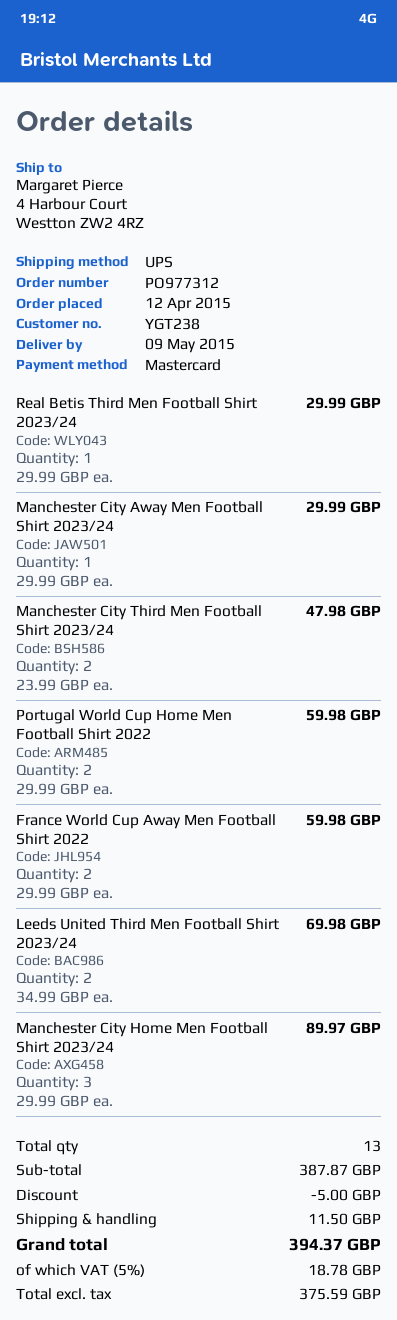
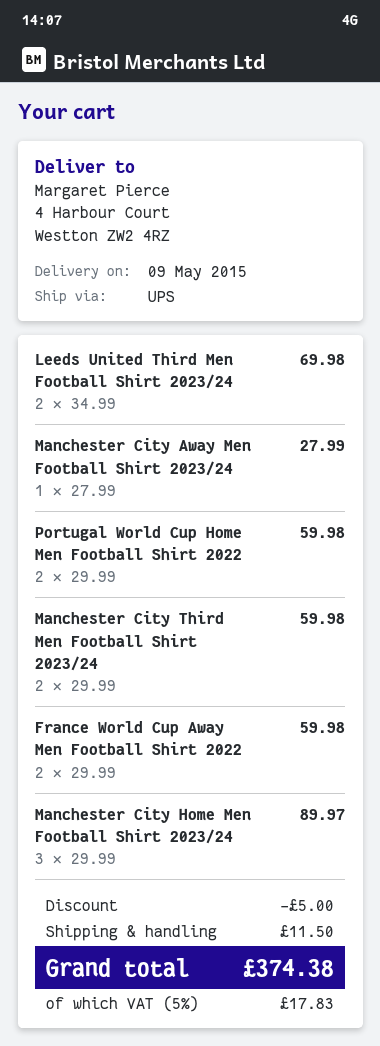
Real Betis Third Men Football Shirt 2023/24: 1 x 29.99 = 29.99 -> none
Manchester City Away Men Football Shirt 2023/24: 1 x 29.99 = 29.99 -> 1 x 27.99 = 27.99
Manchester City Third Men Football Shirt 2023/24: 2 x 23.99 = 47.98 -> 2 x 29.99 = 59.98
tax: 5% = 18.78 -> 5% = 17.83
total: 394.37 -> 374.38

